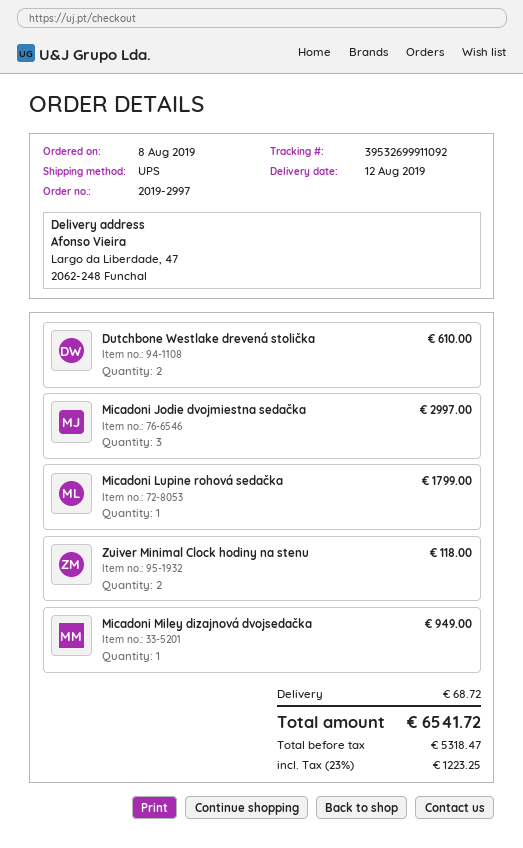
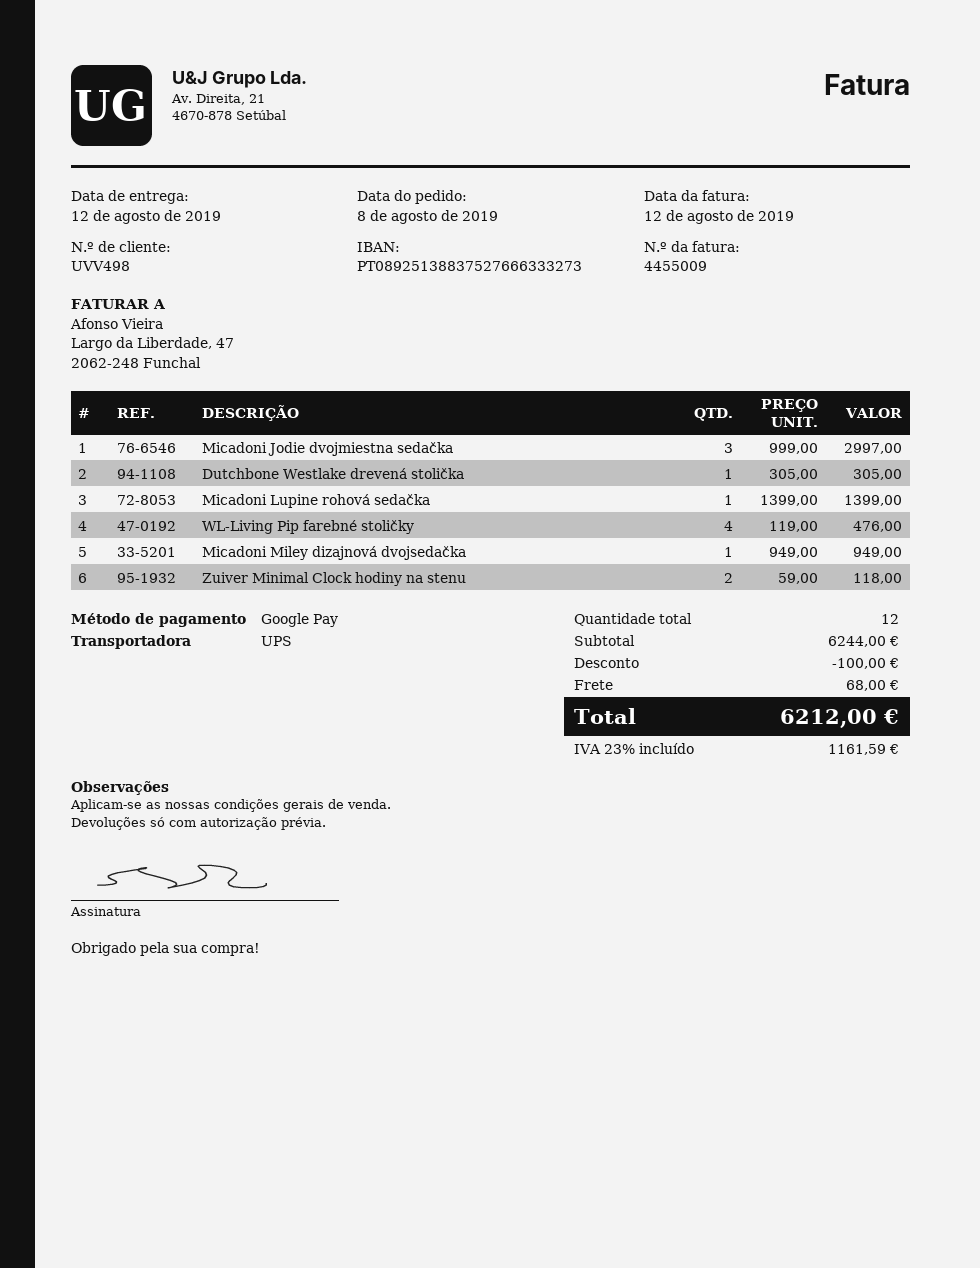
Dutchbone Westlake drevená stolička: 2 for 610.00 -> 1 for 305.00
Micadoni Lupine rohová sedačka: 1 for 1799.00 -> 1 for 1399.00
WL-Living Pip farebné stoličky: none -> 4 for 476.00
discount: none -> 100.00
shipping: 68.72 -> 68.00
tax: 23% = 1223.25 -> 23% = 1161.59
total: 6541.72 -> 6212.00

